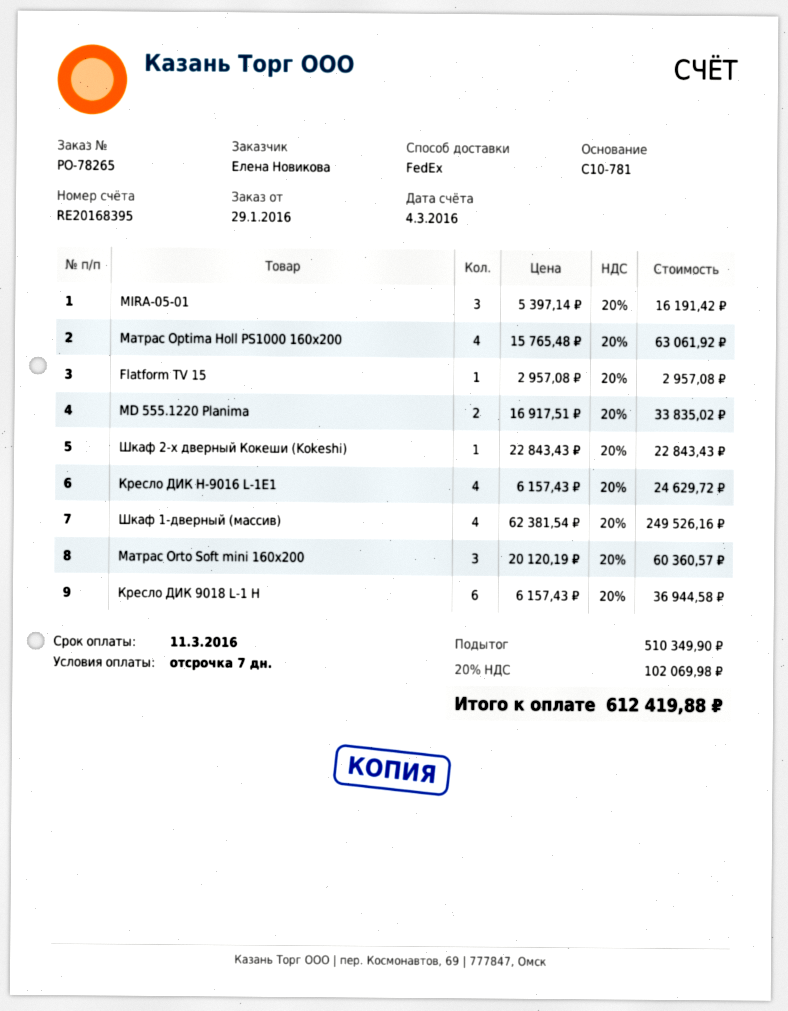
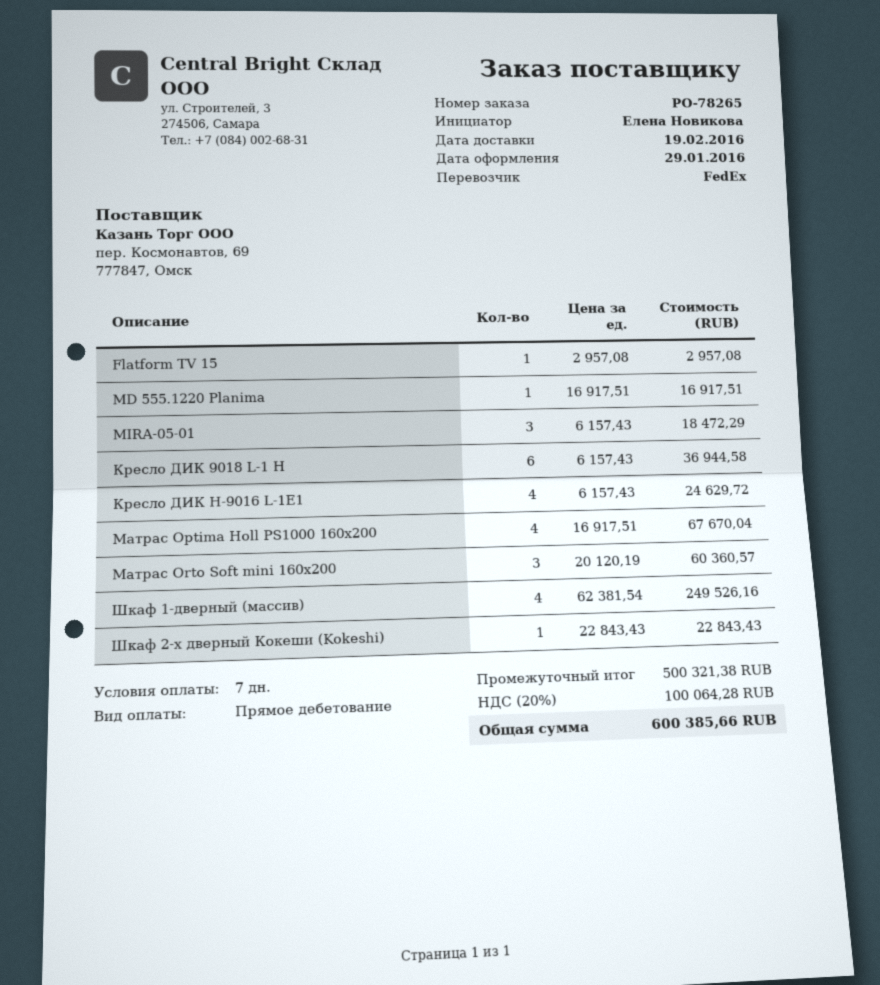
MIRA-05-01: 3 x 5397.14 = 16191.42 -> 3 x 6157.43 = 18472.29
Матрас Optima Holl PS1000 160х200: 4 x 15765.48 = 63061.92 -> 4 x 16917.51 = 67670.04
MD 555.1220 Planima: 2 x 16917.51 = 33835.02 -> 1 x 16917.51 = 16917.51
subtotal: 510349.90 -> 500321.38
tax: 20% = 102069.98 -> 20% = 100064.28
total: 612419.88 -> 600385.66

